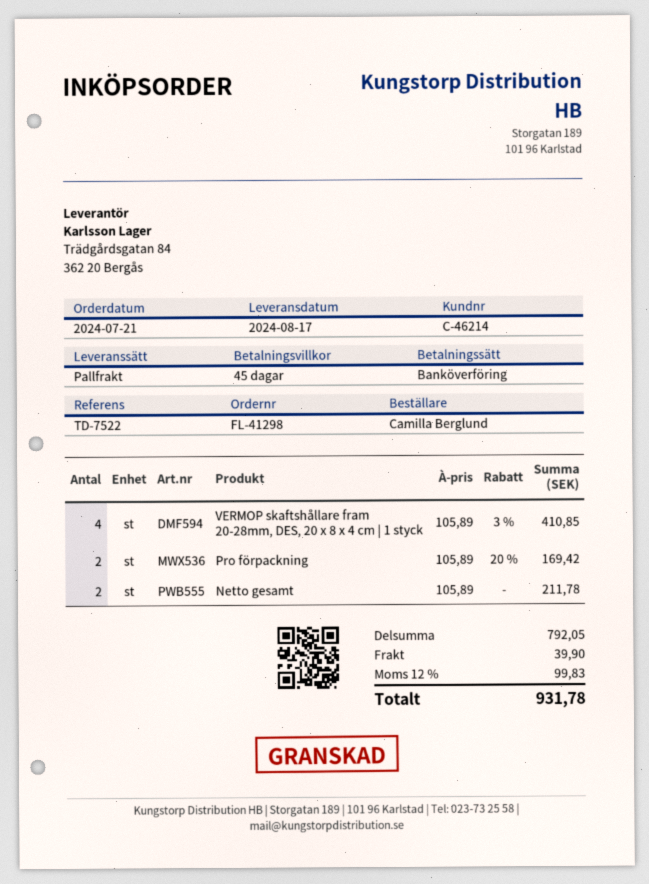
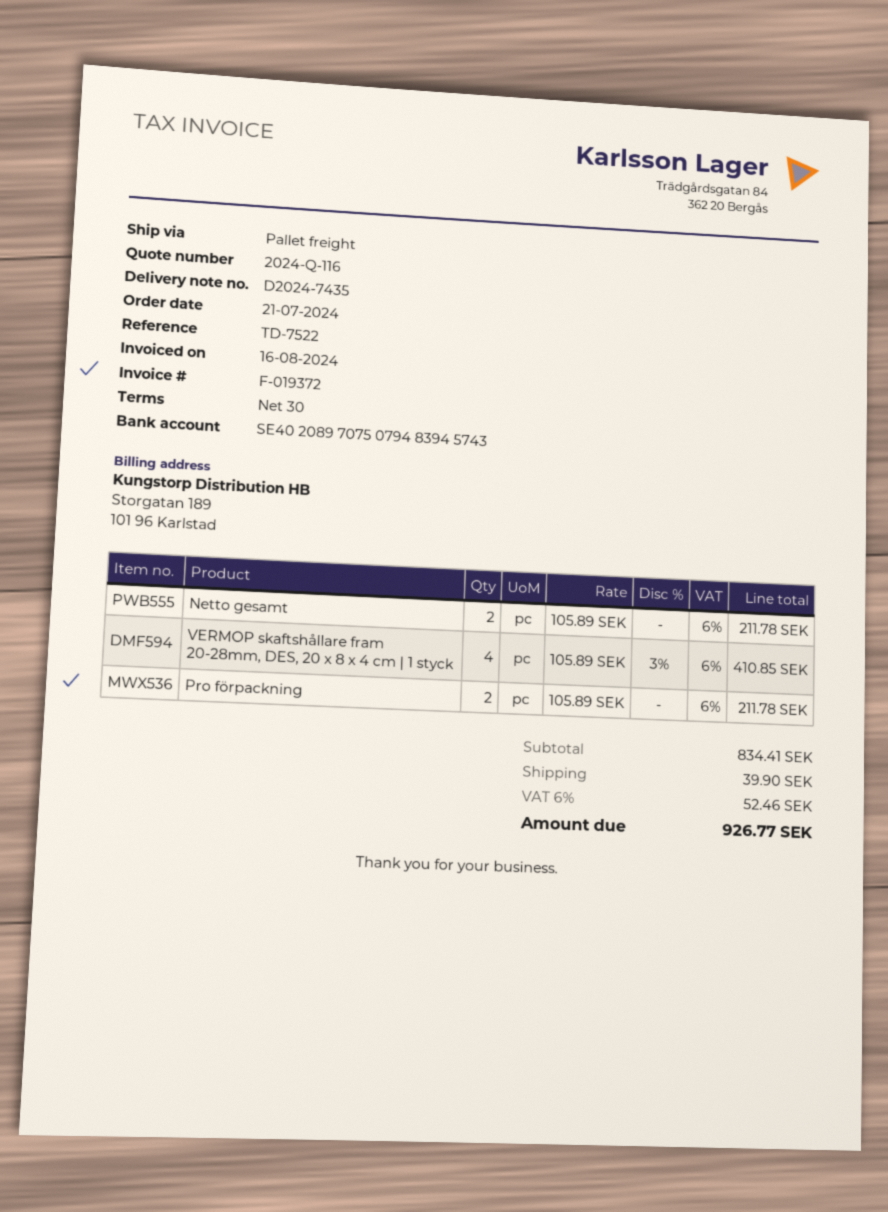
payment terms: 45 days -> 30 days
Pro förpackning: 2 x 105.89 - 20% = 169.42 -> 2 x 105.89 = 211.78
subtotal: 792.05 -> 834.41
tax: 12% = 99.83 -> 6% = 52.46
total: 931.78 -> 926.77

